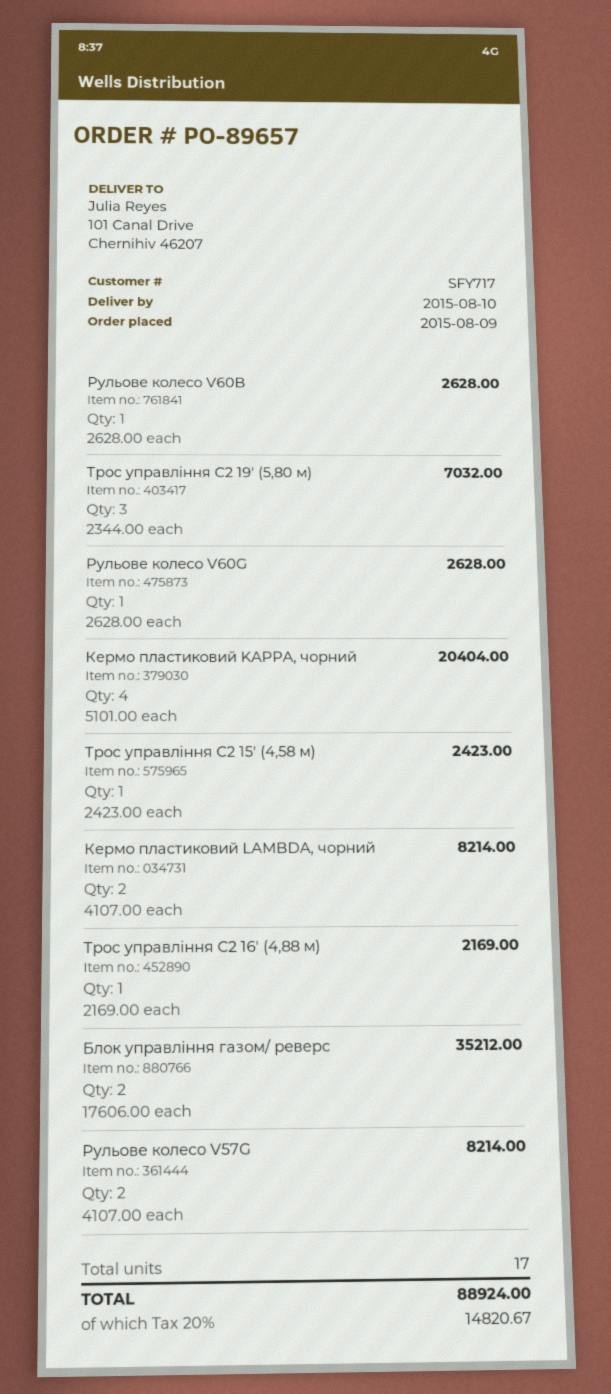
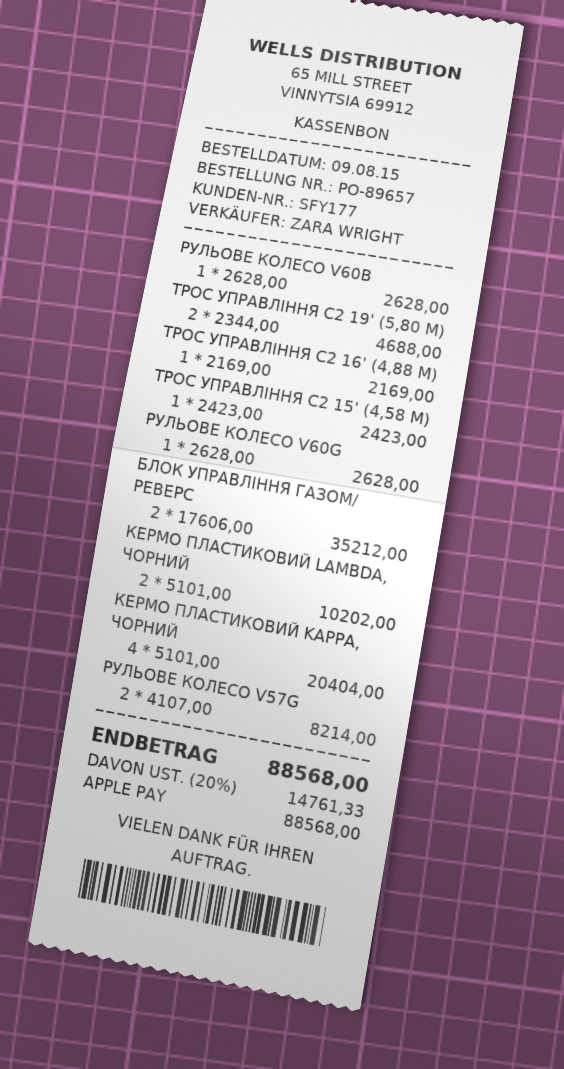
customer number: SFY717 -> SFY177
Трос управління C2 19' (5,80 м): 3 x 2344.00 = 7032.00 -> 2 x 2344.00 = 4688.00
Кермо пластиковий LAMBDA, чорний: 2 x 4107.00 = 8214.00 -> 2 x 5101.00 = 10202.00
tax: 20% = 14820.67 -> 20% = 14761.33
total: 88924.00 -> 88568.00

